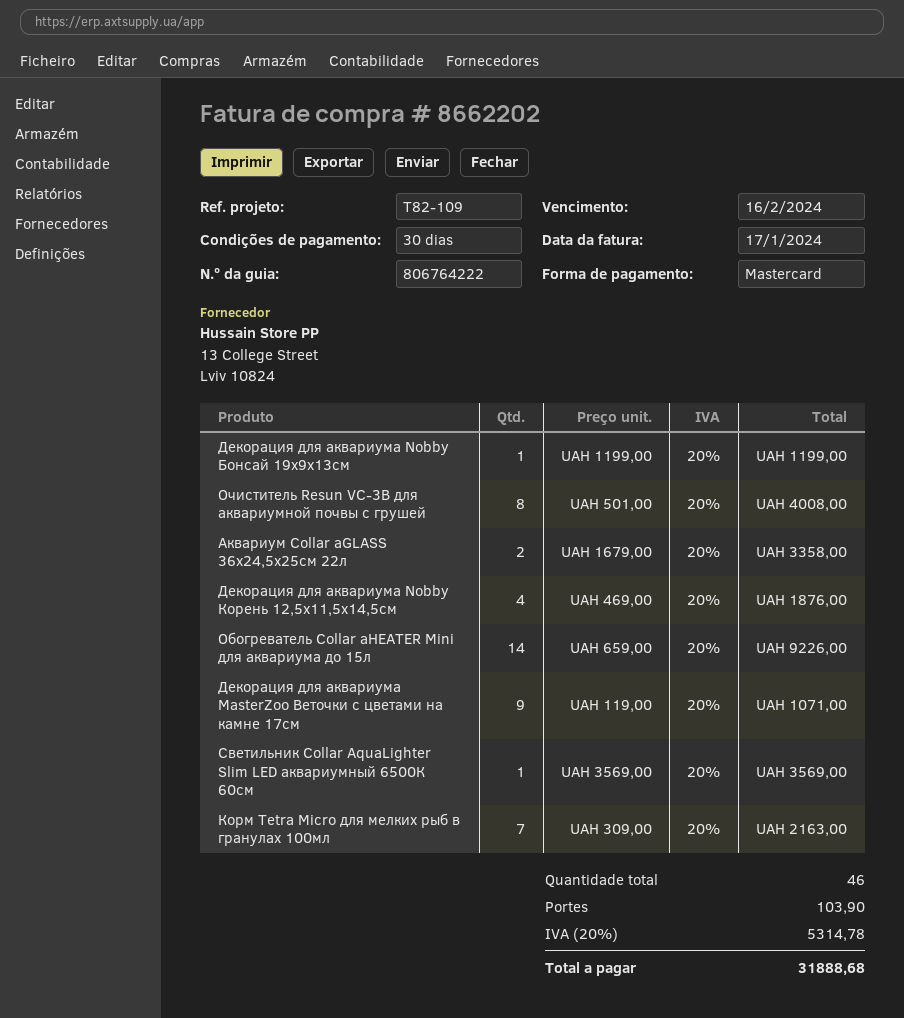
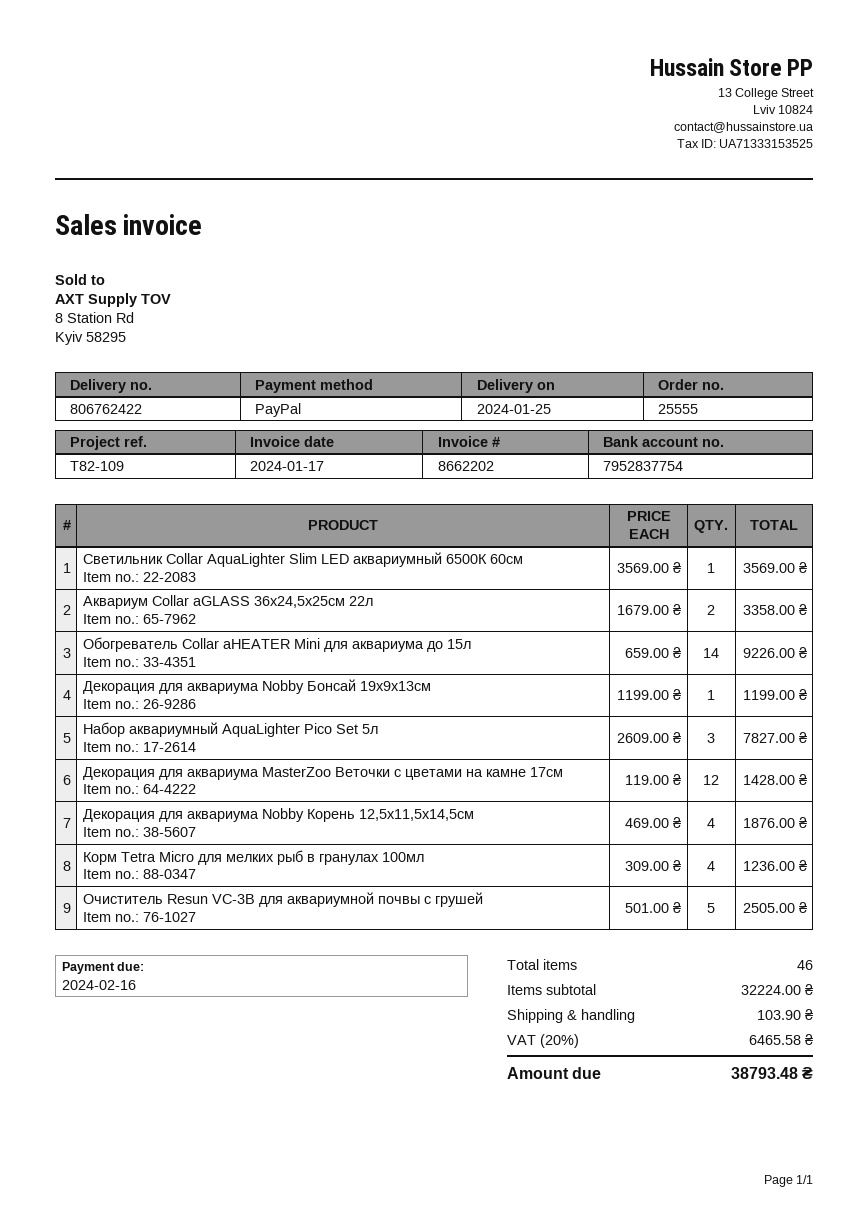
delivery note number: 806764222 -> 806762422
payment method: Mastercard -> PayPal
Очиститель Resun VC-3B для аквариумной почвы с грушей: 8 x 501.00 = 4008.00 -> 5 x 501.00 = 2505.00
Декорация для аквариума MasterZoo Веточки с цветами на камне 17см: 9 x 119.00 = 1071.00 -> 12 x 119.00 = 1428.00
Корм Tetra Micro для мелких рыб в гранулах 100мл: 7 x 309.00 = 2163.00 -> 4 x 309.00 = 1236.00
Набор аквариумный AquaLighter Pico Set 5л: none -> 3 x 2609.00 = 7827.00
tax: 20% = 5314.78 -> 20% = 6465.58
total: 31888.68 -> 38793.48

